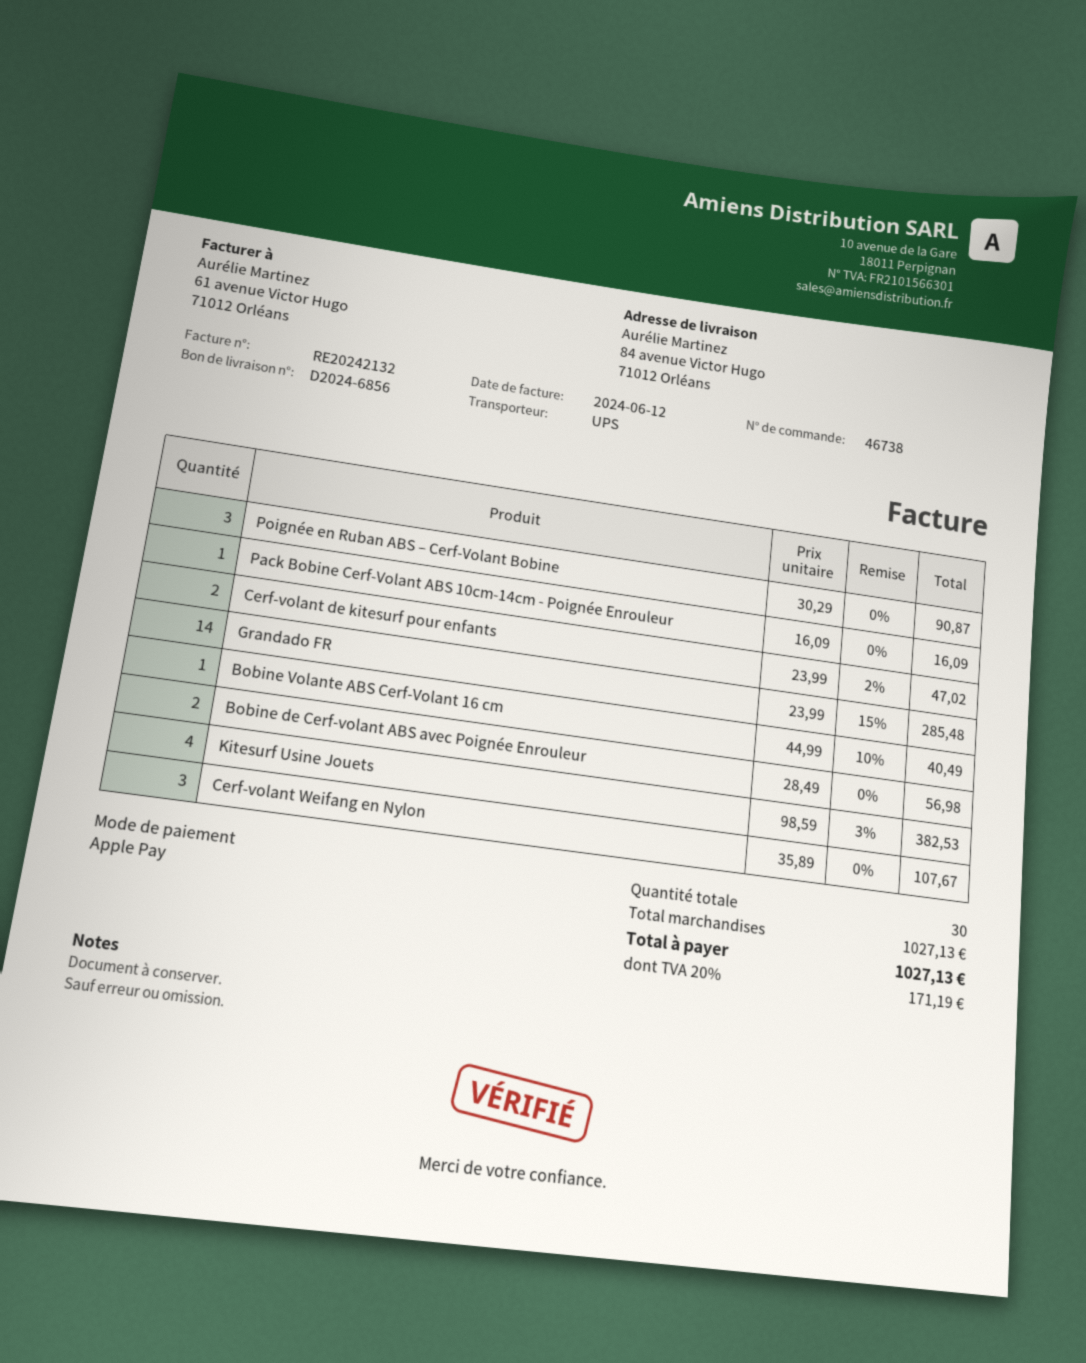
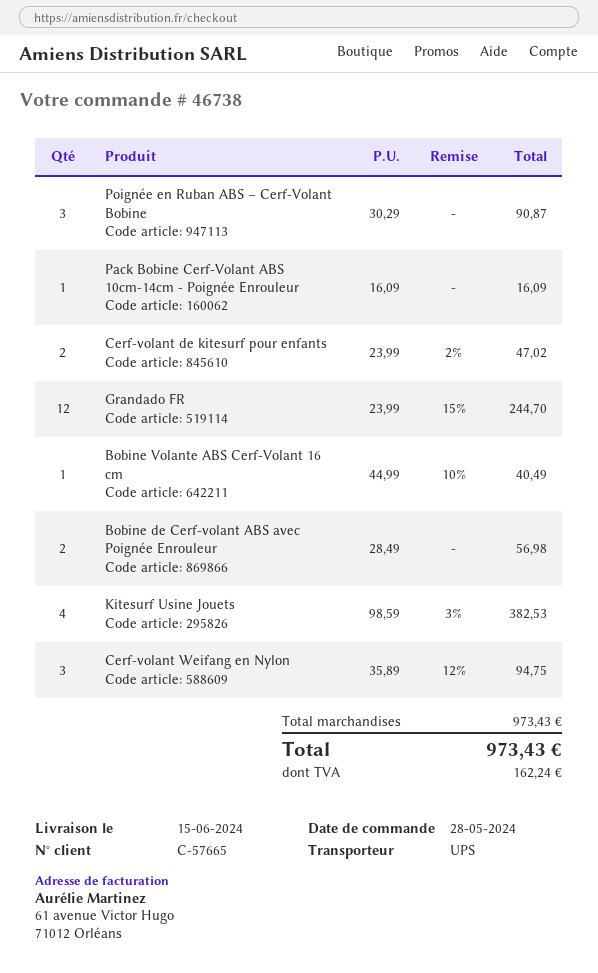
Grandado FR: 14 x 23.99 - 15% = 285.48 -> 12 x 23.99 - 15% = 244.70
Cerf-volant Weifang en Nylon: 3 x 35.89 = 107.67 -> 3 x 35.89 - 12% = 94.75
subtotal: 1027.13 -> 973.43
tax: 171.19 -> 162.24
total: 1027.13 -> 973.43

